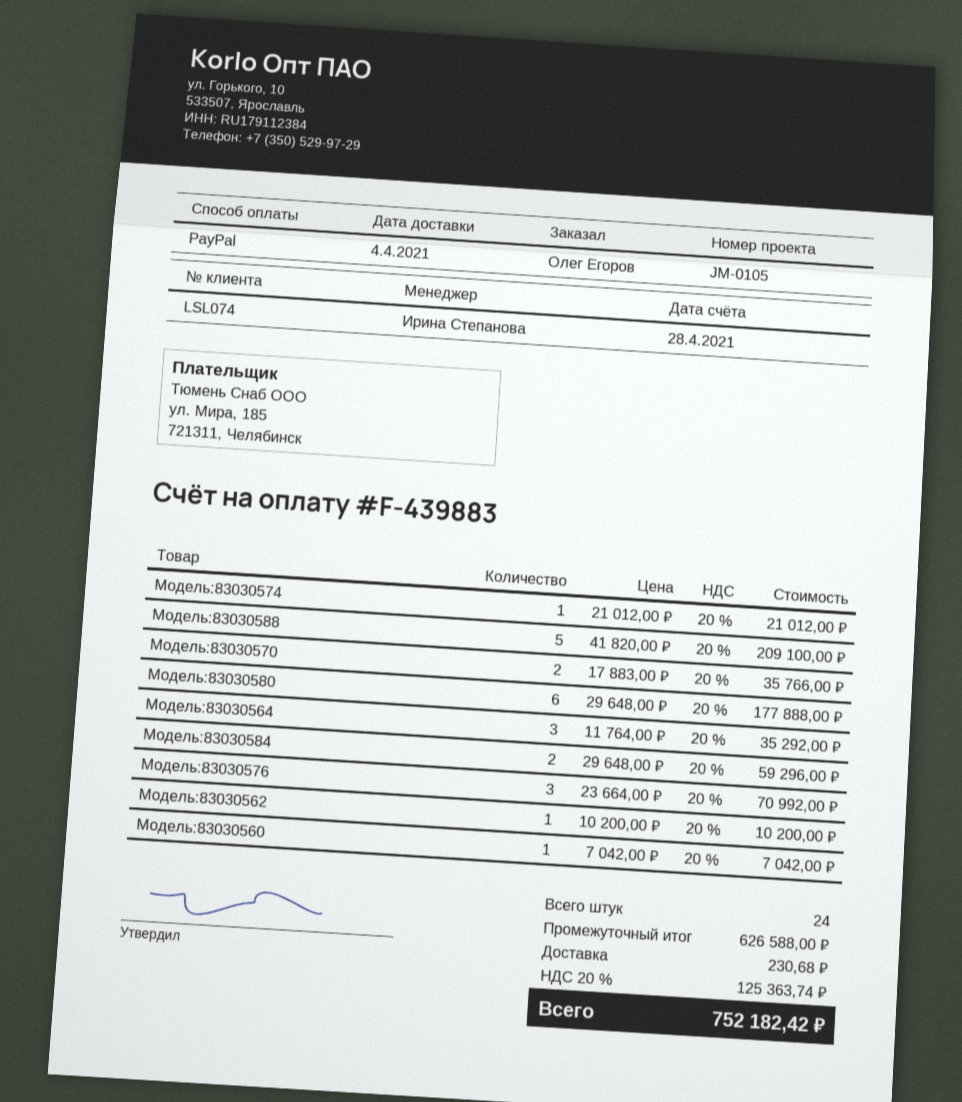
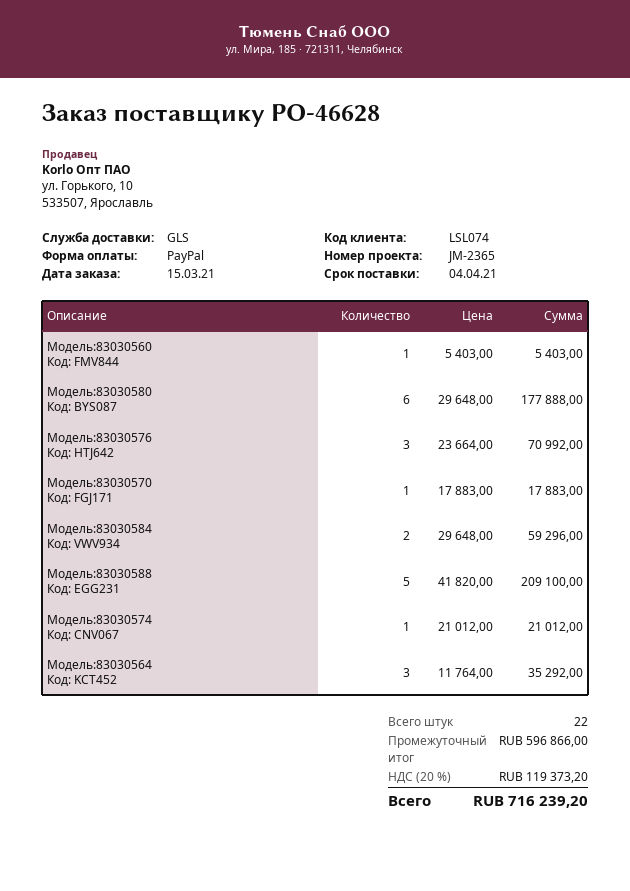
reference: JM-0105 -> JM-2365
Модель:83030570: 2 x 17883.00 = 35766.00 -> 1 x 17883.00 = 17883.00
Модель:83030562: 1 x 10200.00 = 10200.00 -> none
Модель:83030560: 1 x 7042.00 = 7042.00 -> 1 x 5403.00 = 5403.00
total quantity: 24 -> 22
subtotal: 626588.00 -> 596866.00
shipping: 230.68 -> none
tax: 20% = 125363.74 -> 20% = 119373.20
total: 752182.42 -> 716239.20

